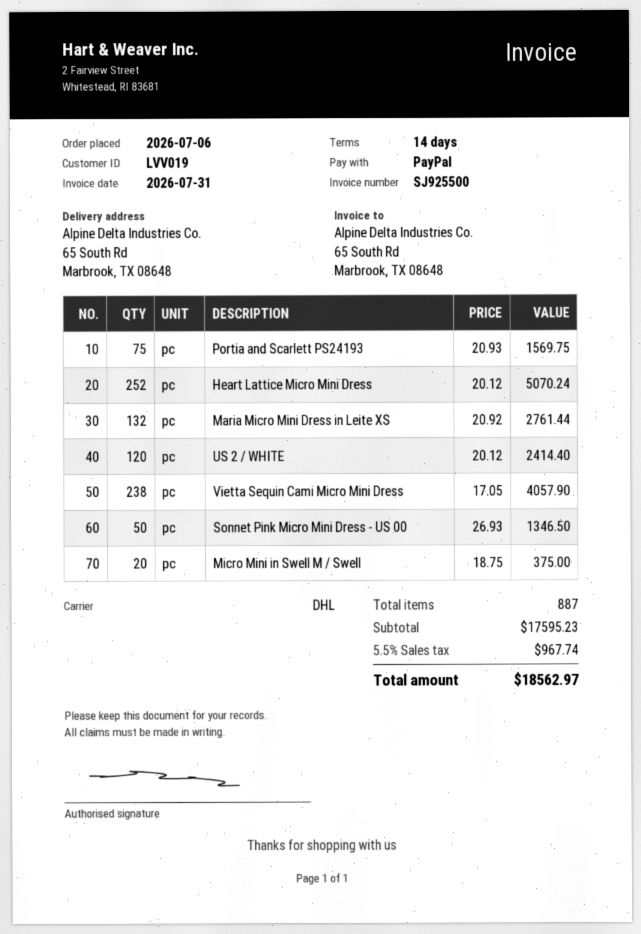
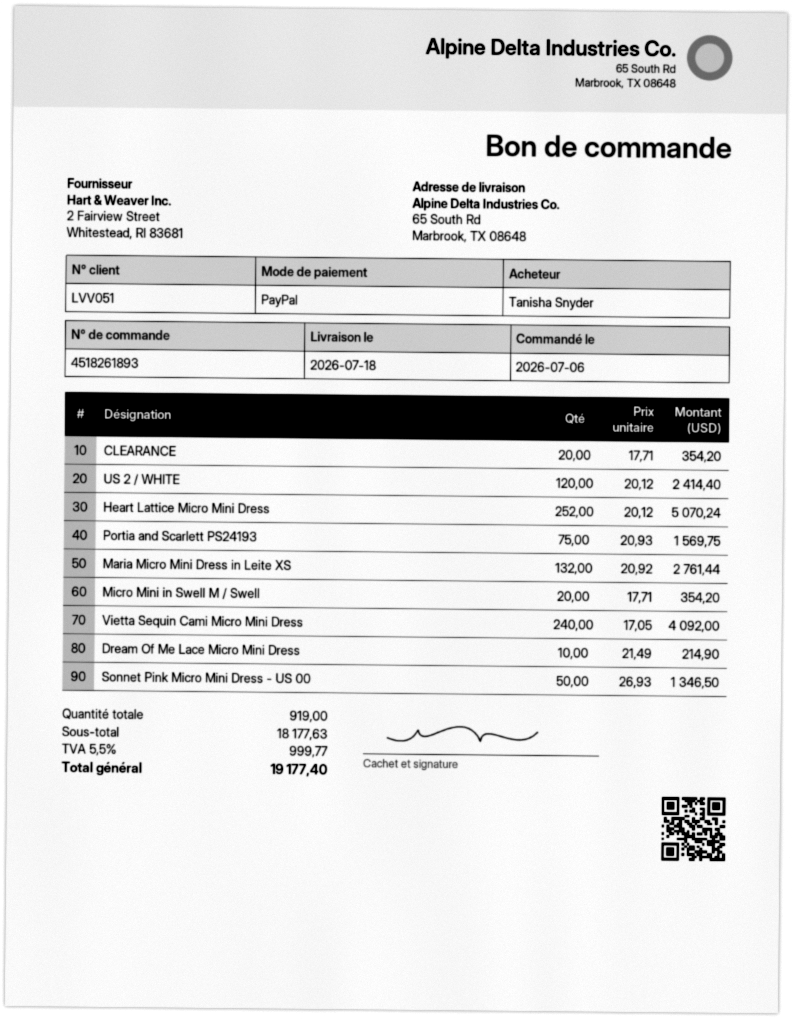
customer number: LVV019 -> LVV051
Vietta Sequin Cami Micro Mini Dress: 238 x 17.05 = 4057.90 -> 240 x 17.05 = 4092.00
Micro Mini in Swell M / Swell: 20 x 18.75 = 375.00 -> 20 x 17.71 = 354.20
CLEARANCE: none -> 20 x 17.71 = 354.20
Dream Of Me Lace Micro Mini Dress: none -> 10 x 21.49 = 214.90
total quantity: 887 -> 919
subtotal: 17595.23 -> 18177.63
tax: 5.5% = 967.74 -> 5.5% = 999.77
total: 18562.97 -> 19177.40

